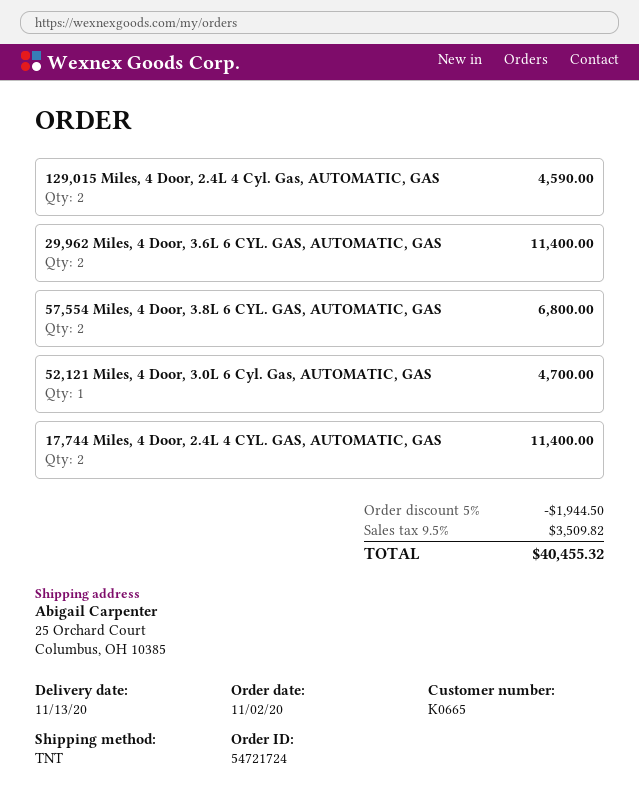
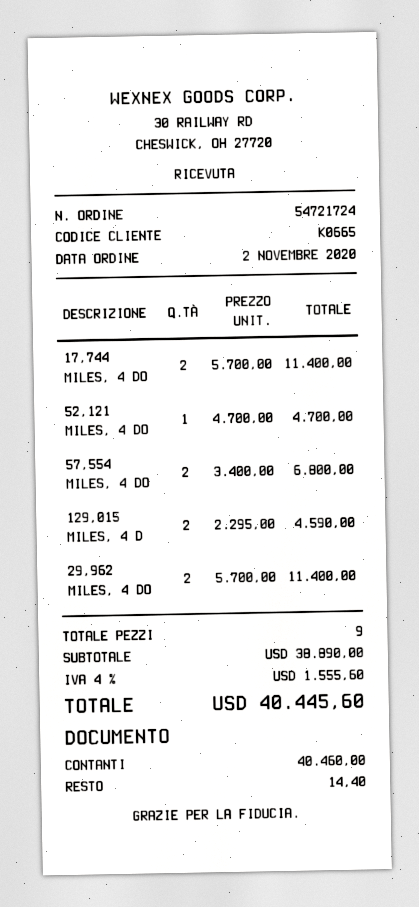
discount: 5% = 1944.50 -> none
tax: 9.5% = 3509.82 -> 4% = 1555.60
total: 40455.32 -> 40445.60

